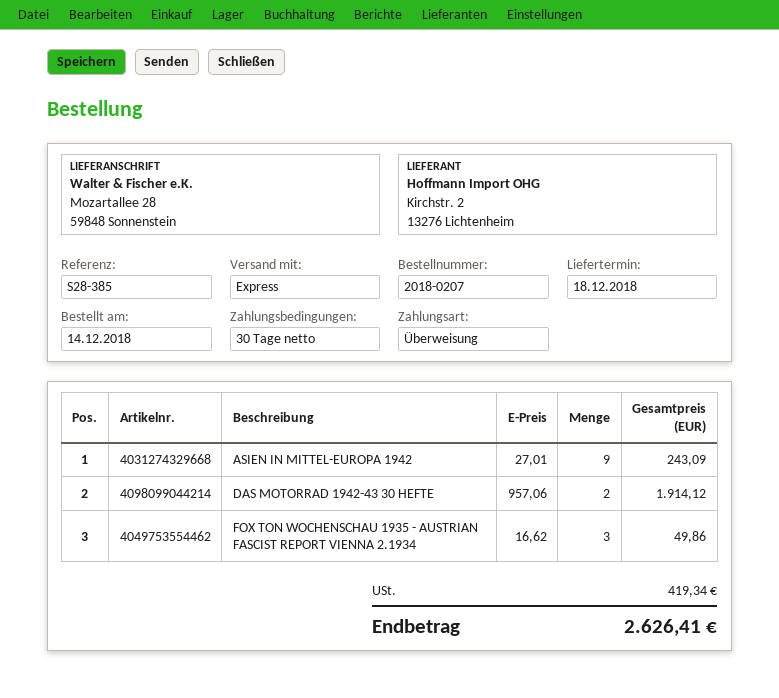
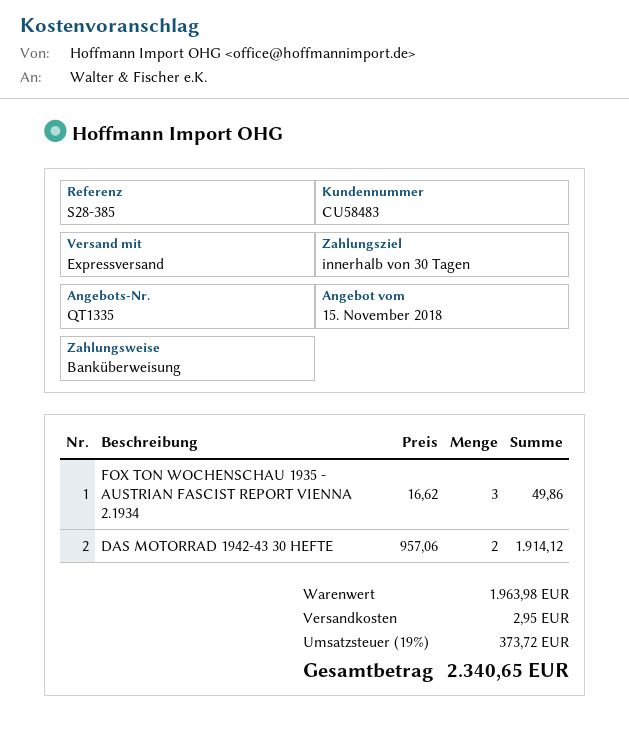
ASIEN IN MITTEL-EUROPA 1942: 9 x 27.01 = 243.09 -> none
shipping: none -> 2.95
tax: 419.34 -> 373.72
total: 2626.41 -> 2340.65

